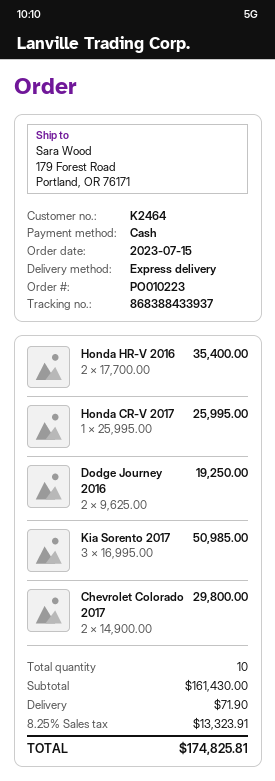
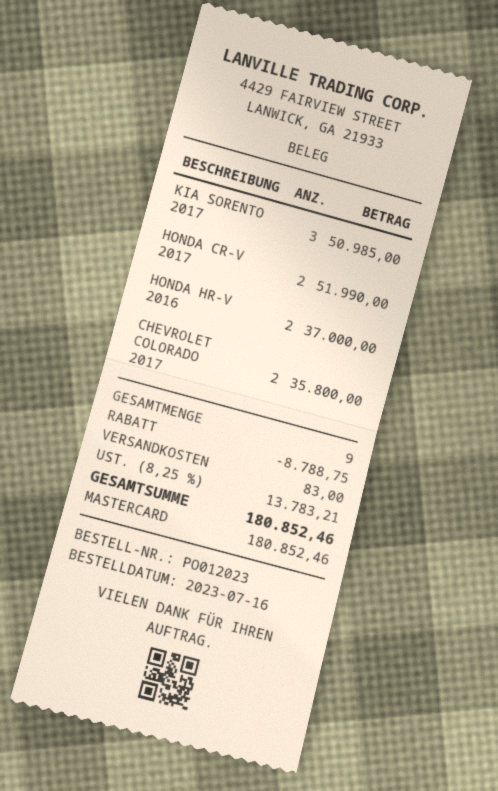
order number: PO010223 -> PO012023
order date: 2023-07-15 -> 2023-07-16
payment method: cash -> Mastercard
Honda HR-V 2016: 2 for 35400.00 -> 2 for 37000.00
Honda CR-V 2017: 1 for 25995.00 -> 2 for 51990.00
Dodge Journey 2016: 2 for 19250.00 -> none
Chevrolet Colorado 2017: 2 for 29800.00 -> 2 for 35800.00
total quantity: 10 -> 9
discount: none -> 8788.75
shipping: 71.90 -> 83.00
tax: 8.25% = 13323.91 -> 8.25% = 13783.21
total: 174825.81 -> 180852.46

